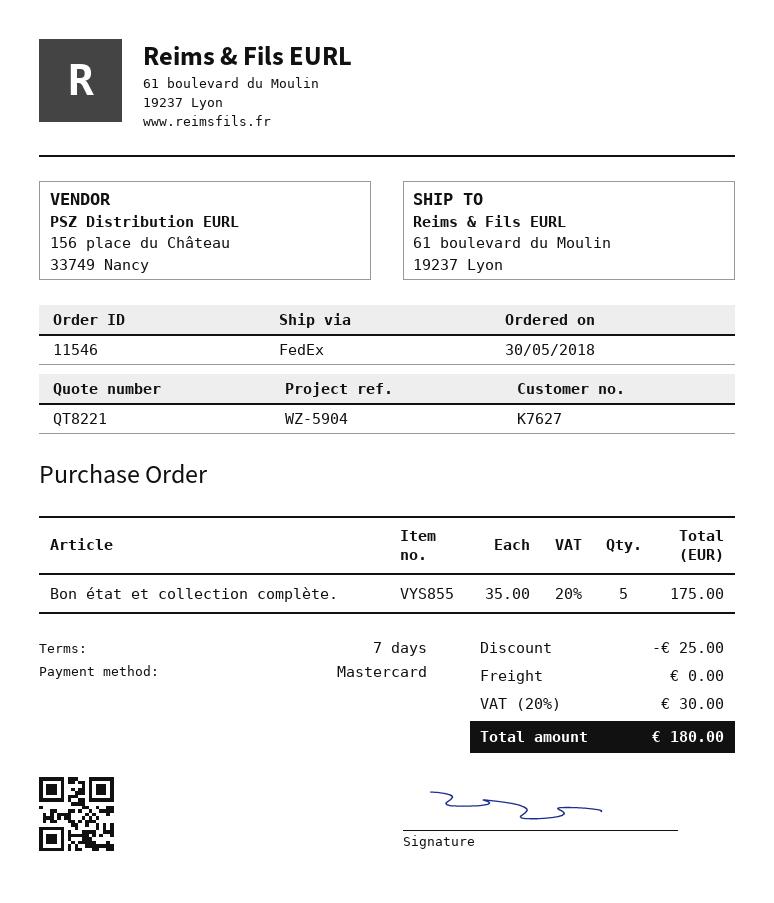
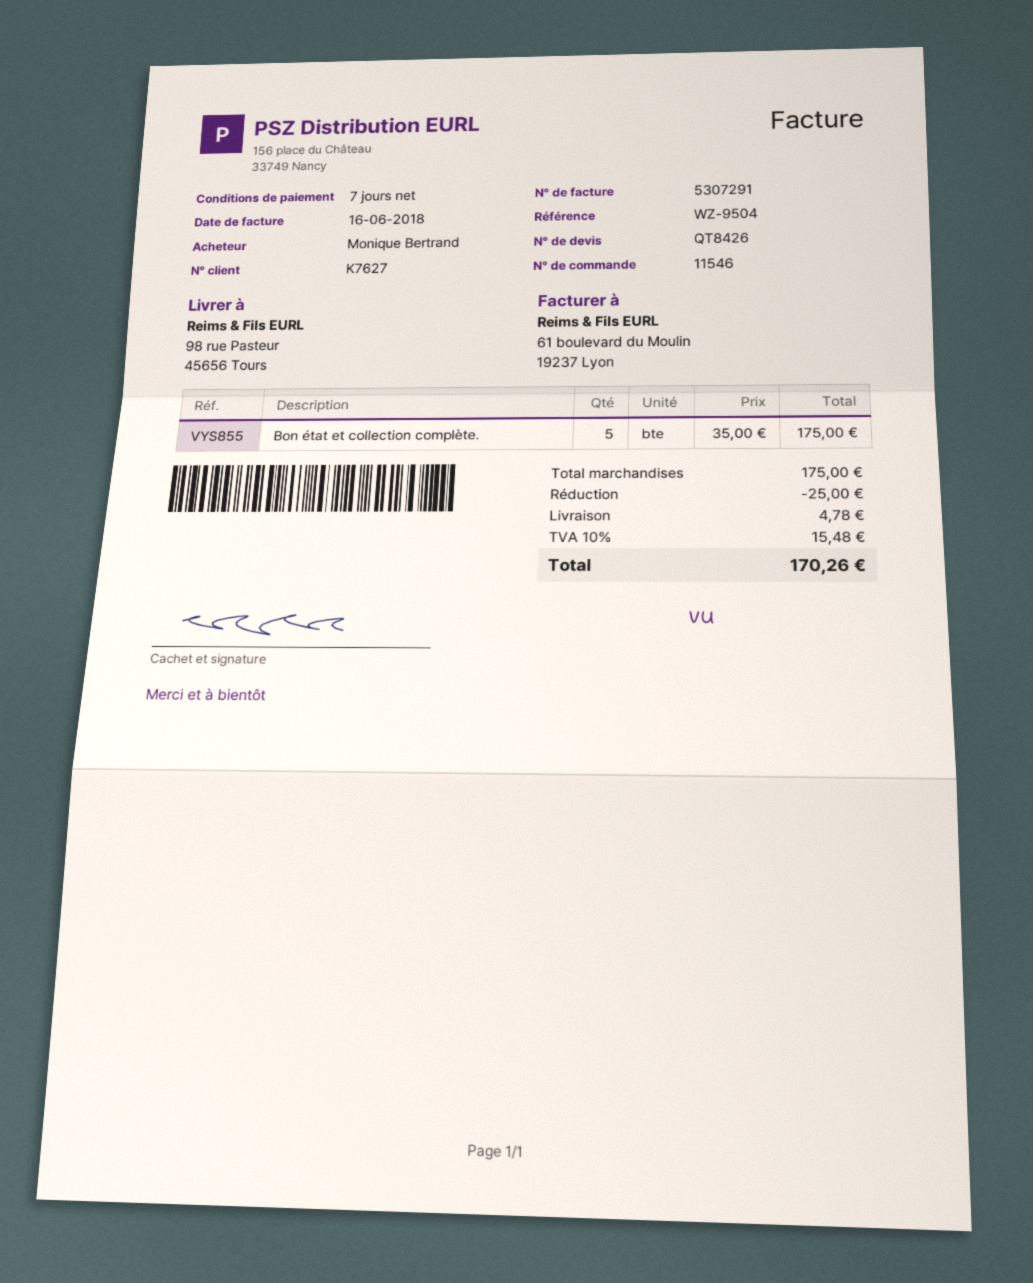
quote number: QT8221 -> QT8426
reference: WZ-5904 -> WZ-9504
ship to: 61 boulevard du Moulin, 19237 Lyon -> 98 rue Pasteur, 45656 Tours
shipping: 0.00 -> 4.78
tax: 20% = 30.00 -> 10% = 15.48
total: 180.00 -> 170.26

